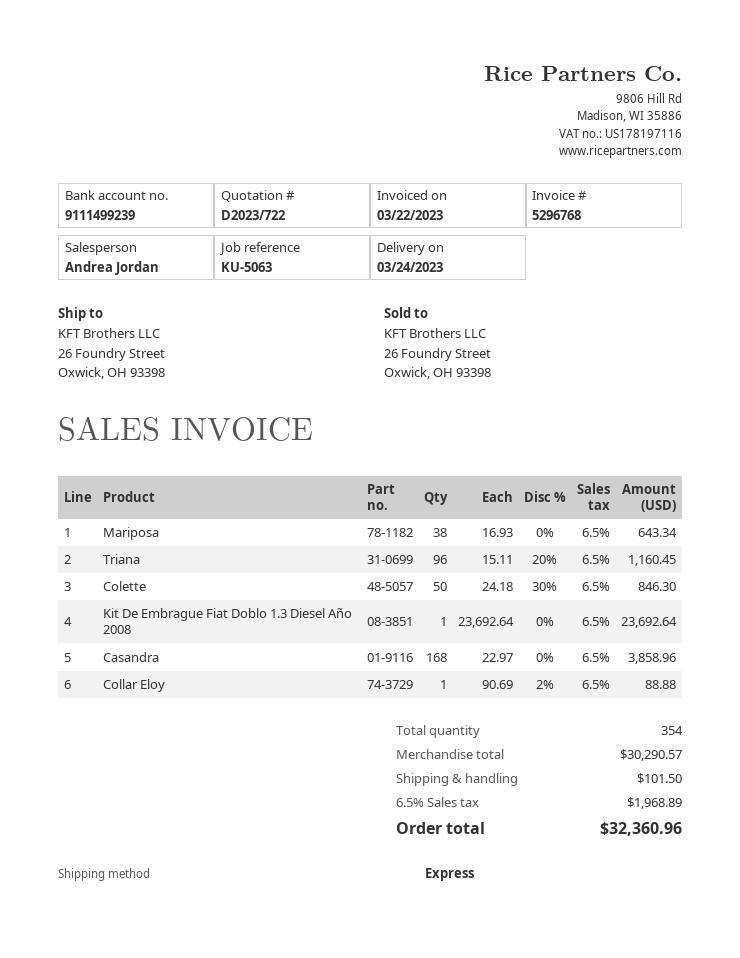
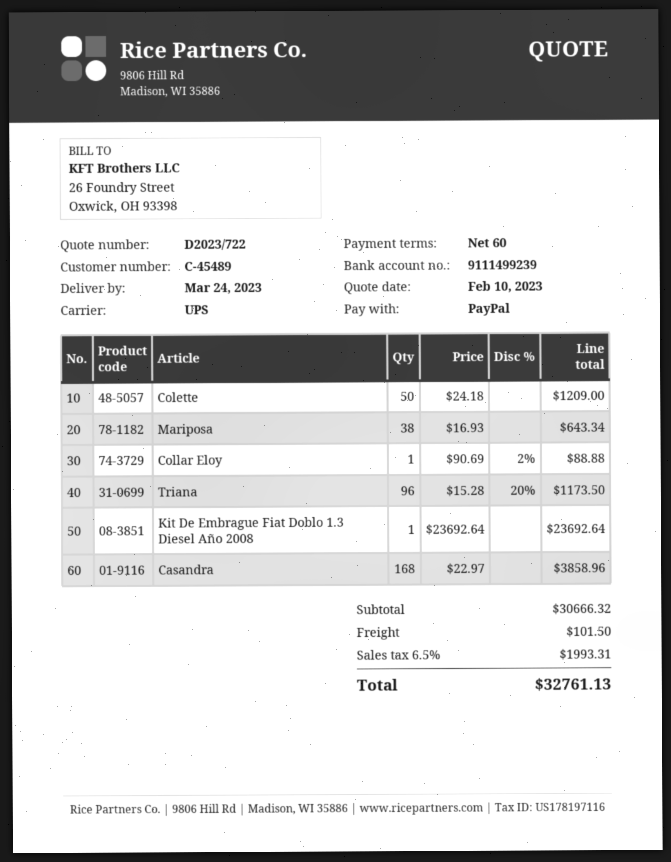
shipping method: express -> UPS
Triana: 96 x 15.11 - 20% = 1160.45 -> 96 x 15.28 - 20% = 1173.50
Colette: 50 x 24.18 - 30% = 846.30 -> 50 x 24.18 = 1209.00
subtotal: 30290.57 -> 30666.32
tax: 6.5% = 1968.89 -> 6.5% = 1993.31
total: 32360.96 -> 32761.13

